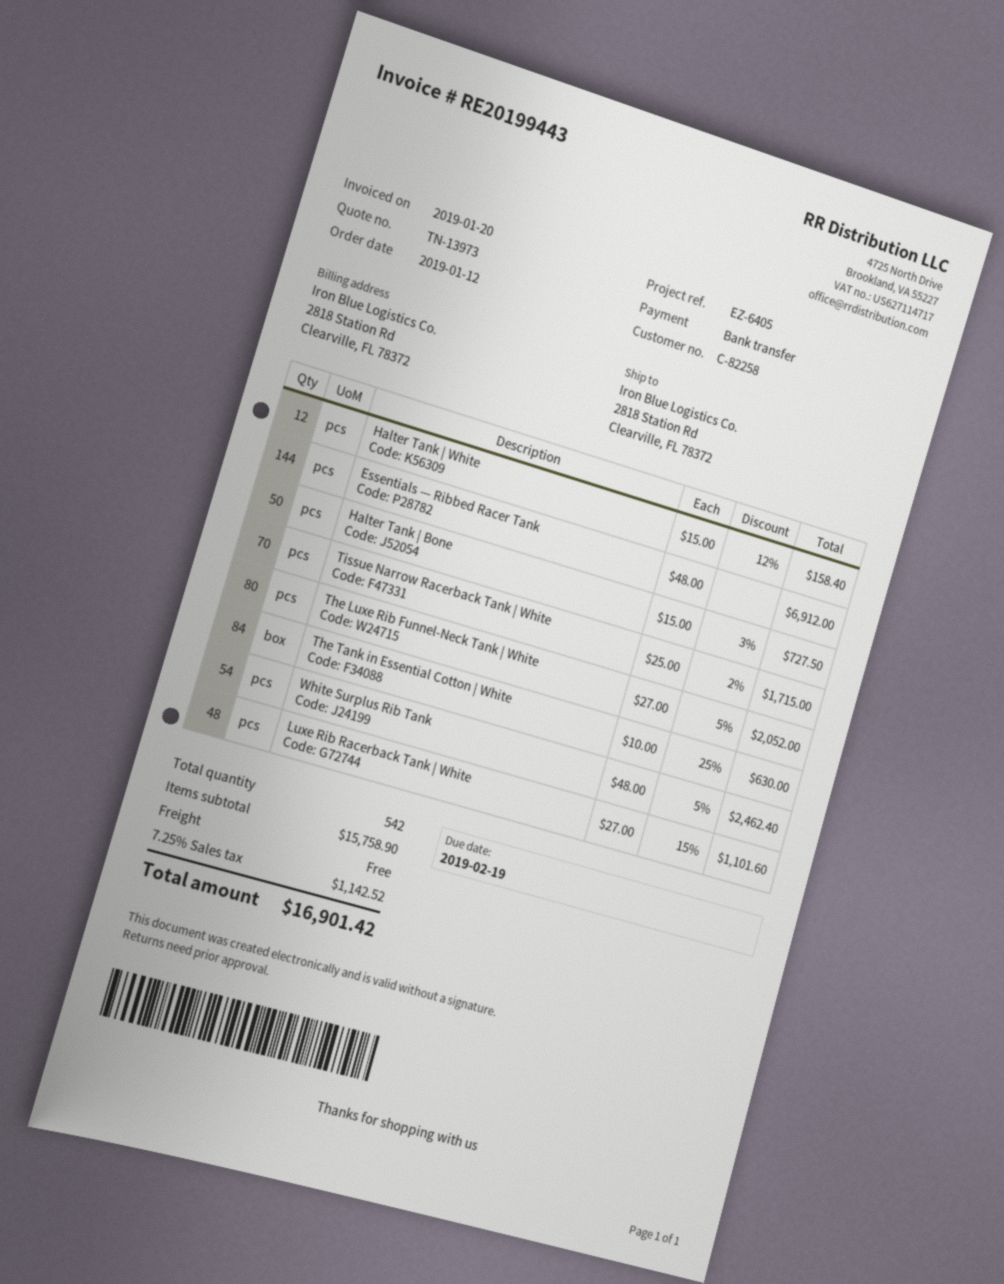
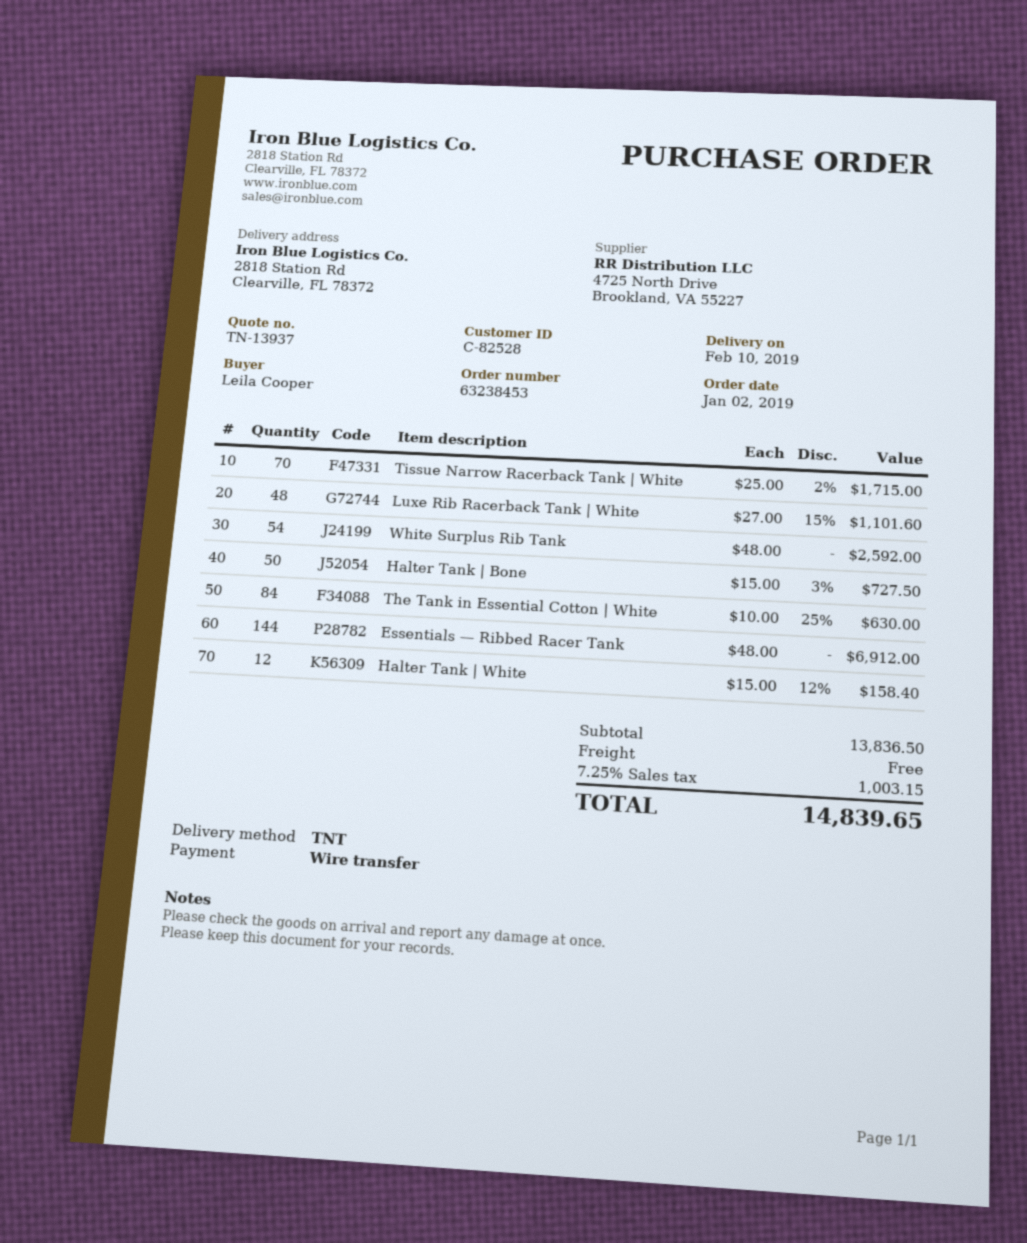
quote number: TN-13973 -> TN-13937
order date: 2019-01-12 -> 2019-01-02
customer number: C-82258 -> C-82528
The Luxe Rib Funnel-Neck Tank | White: 80 x 27.00 - 5% = 2052.00 -> none
White Surplus Rib Tank: 54 x 48.00 - 5% = 2462.40 -> 54 x 48.00 = 2592.00
subtotal: 15758.90 -> 13836.50
tax: 7.25% = 1142.52 -> 7.25% = 1003.15
total: 16901.42 -> 14839.65

